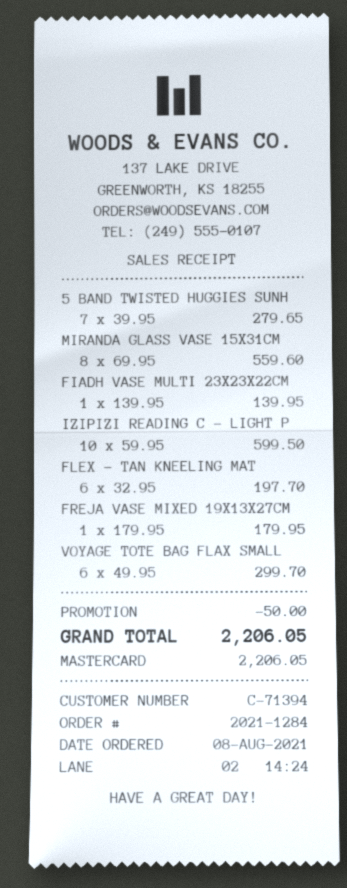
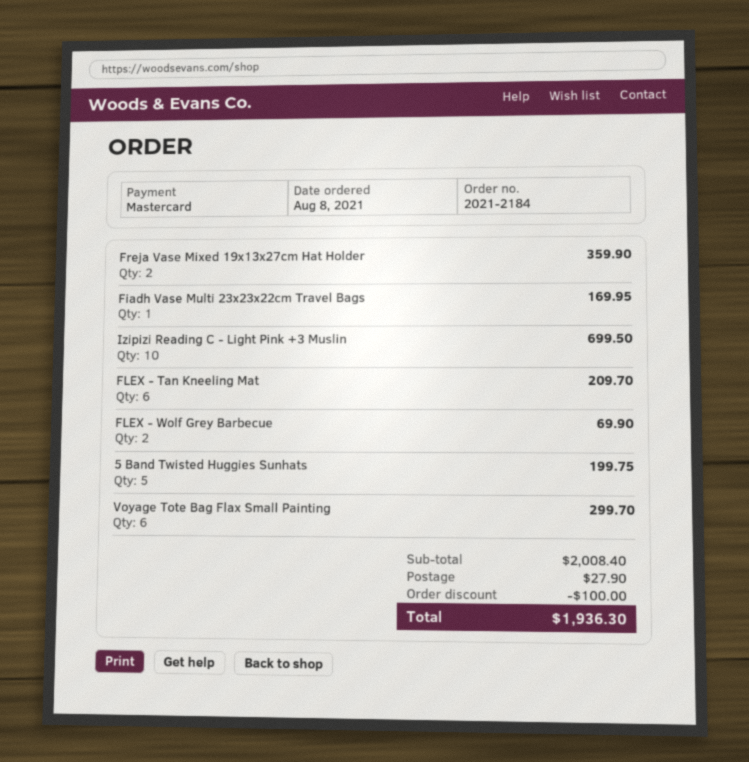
order number: 2021-1284 -> 2021-2184
5 BAND TWISTED HUGGIES SUNH: 7 for 279.65 -> 5 for 199.75
MIRANDA GLASS VASE 15X31CM: 8 for 559.60 -> none
FIADH VASE MULTI 23X23X22CM: 1 for 139.95 -> 1 for 169.95
IZIPIZI READING C - LIGHT P: 10 for 599.50 -> 10 for 699.50
FLEX - TAN KNEELING MAT: 6 for 197.70 -> 6 for 209.70
FREJA VASE MIXED 19X13X27CM: 1 for 179.95 -> 2 for 359.90
FLEX - Wolf Grey Barbecue: none -> 2 for 69.90
discount: 50.00 -> 100.00
shipping: none -> 27.90
total: 2206.05 -> 1936.30

